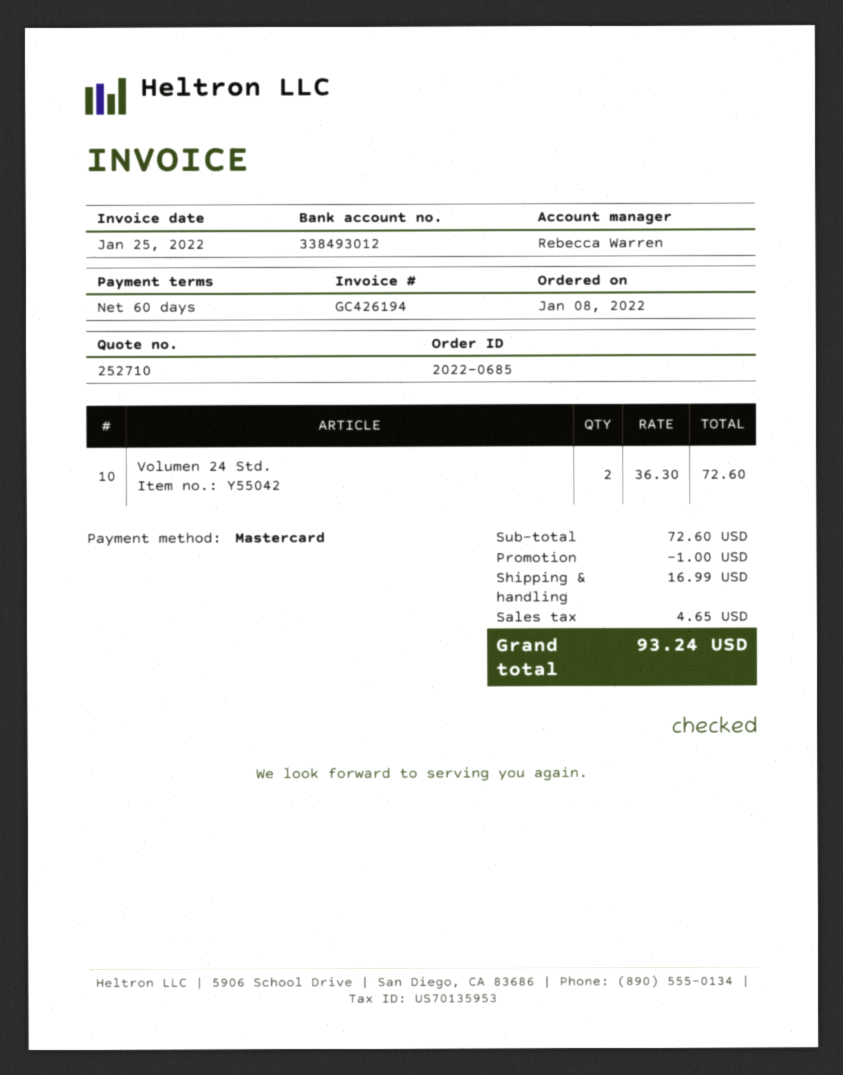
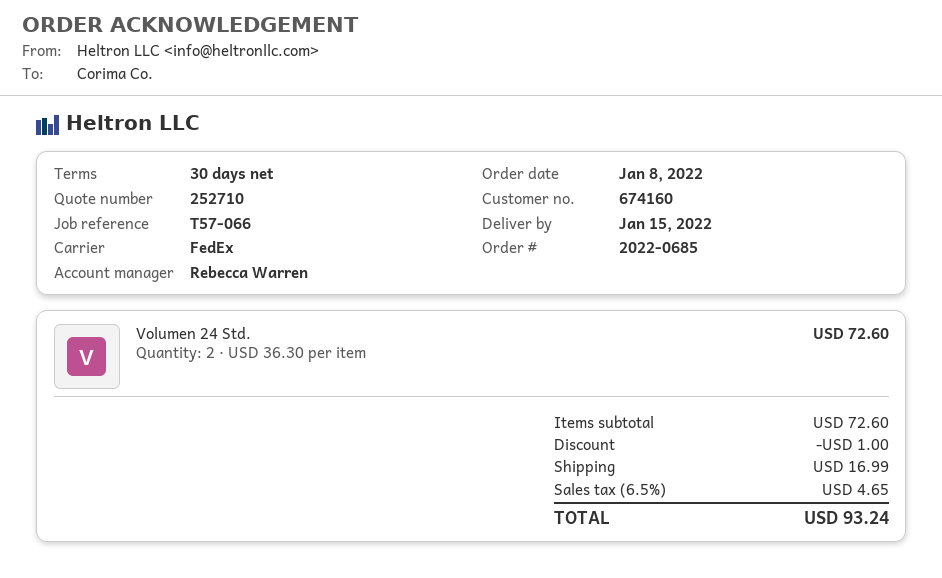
payment terms: 60 days -> 30 days

